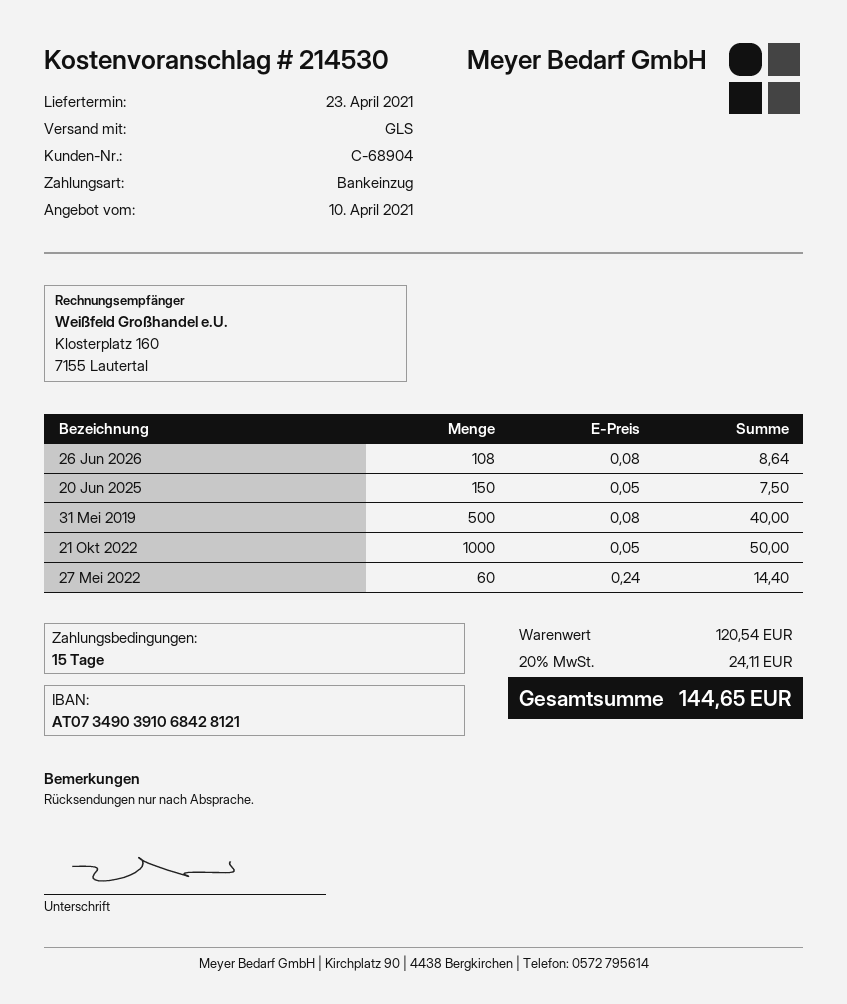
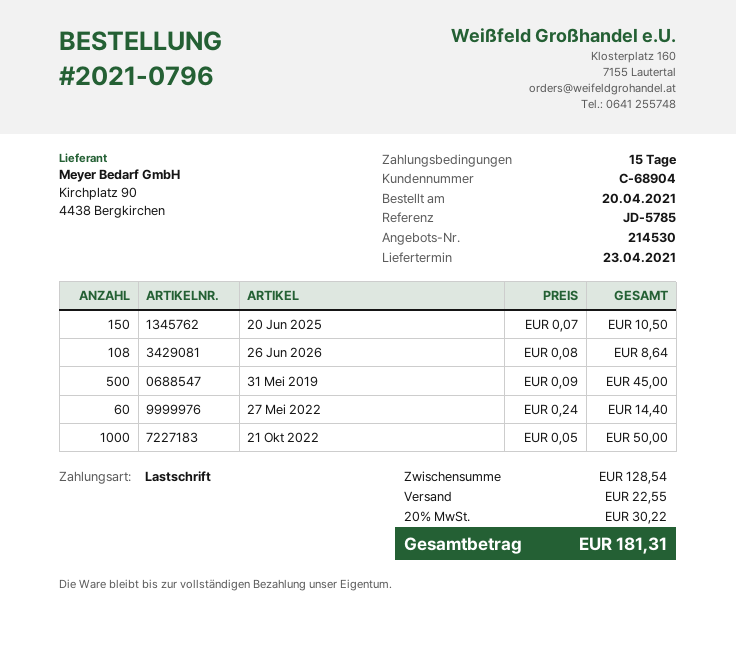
20 Jun 2025: 150 x 0.05 = 7.50 -> 150 x 0.07 = 10.50
31 Mei 2019: 500 x 0.08 = 40.00 -> 500 x 0.09 = 45.00
subtotal: 120.54 -> 128.54
shipping: none -> 22.55
tax: 20% = 24.11 -> 20% = 30.22
total: 144.65 -> 181.31

